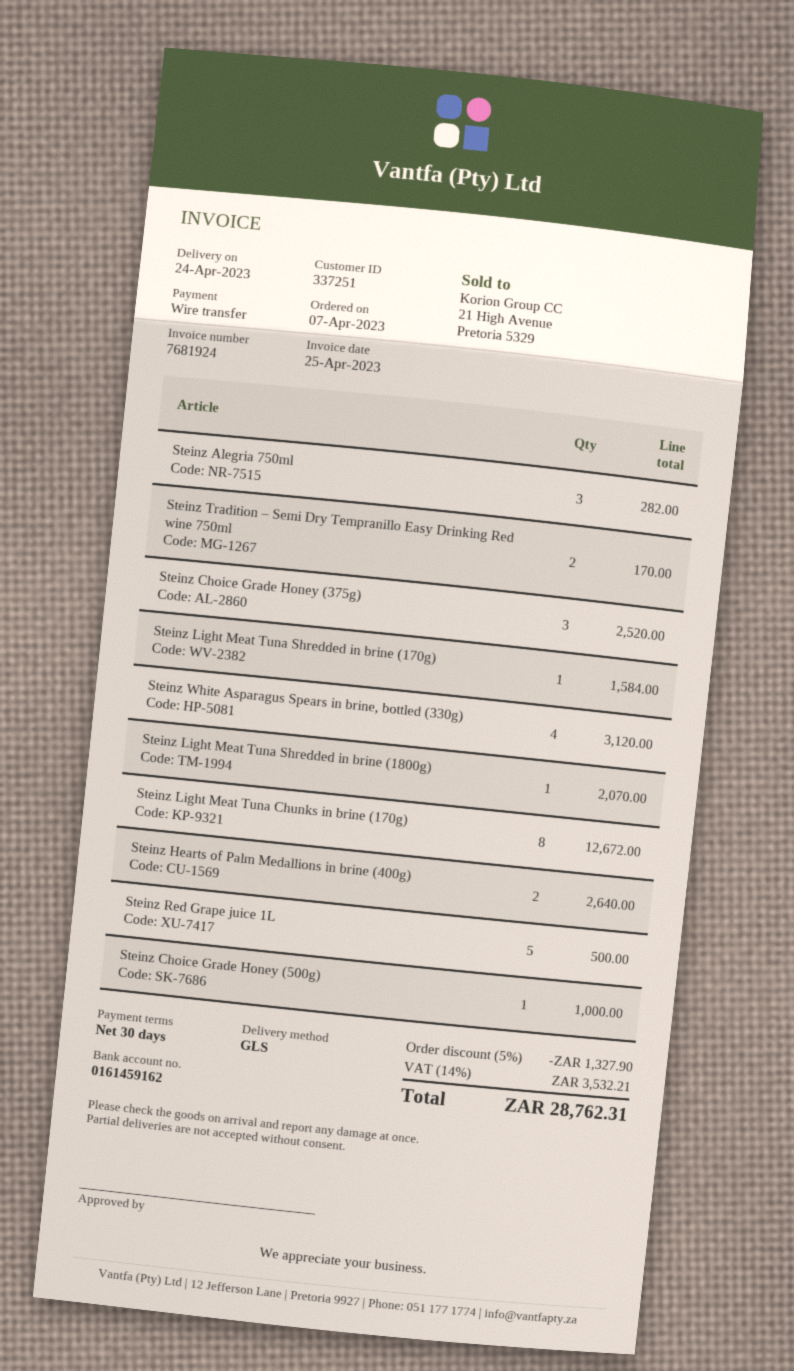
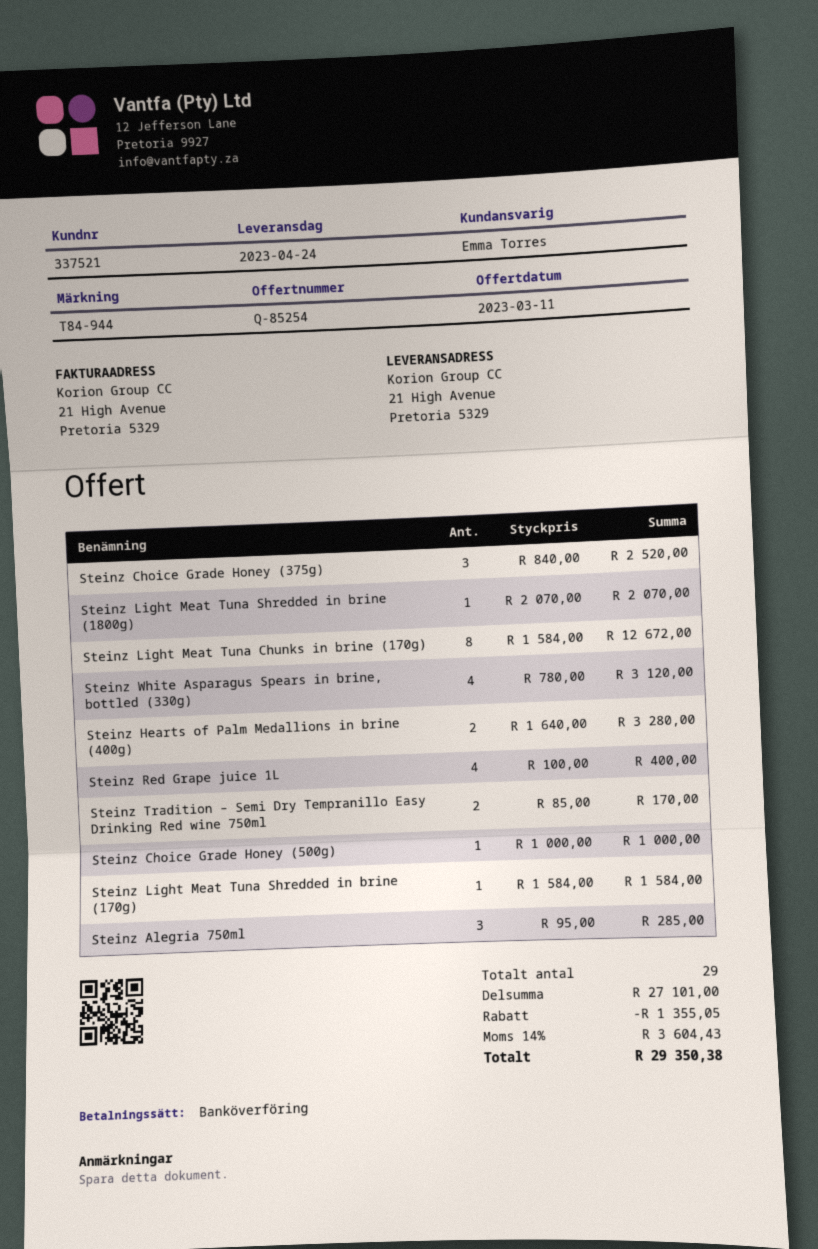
customer number: 337251 -> 337521
Steinz Alegria 750ml: 3 for 282.00 -> 3 for 285.00
Steinz Hearts of Palm Medallions in brine (400g): 2 for 2640.00 -> 2 for 3280.00
Steinz Red Grape juice 1L: 5 for 500.00 -> 4 for 400.00
discount: 1327.90 -> 1355.05
tax: 14% = 3532.21 -> 14% = 3604.43
total: 28762.31 -> 29350.38

